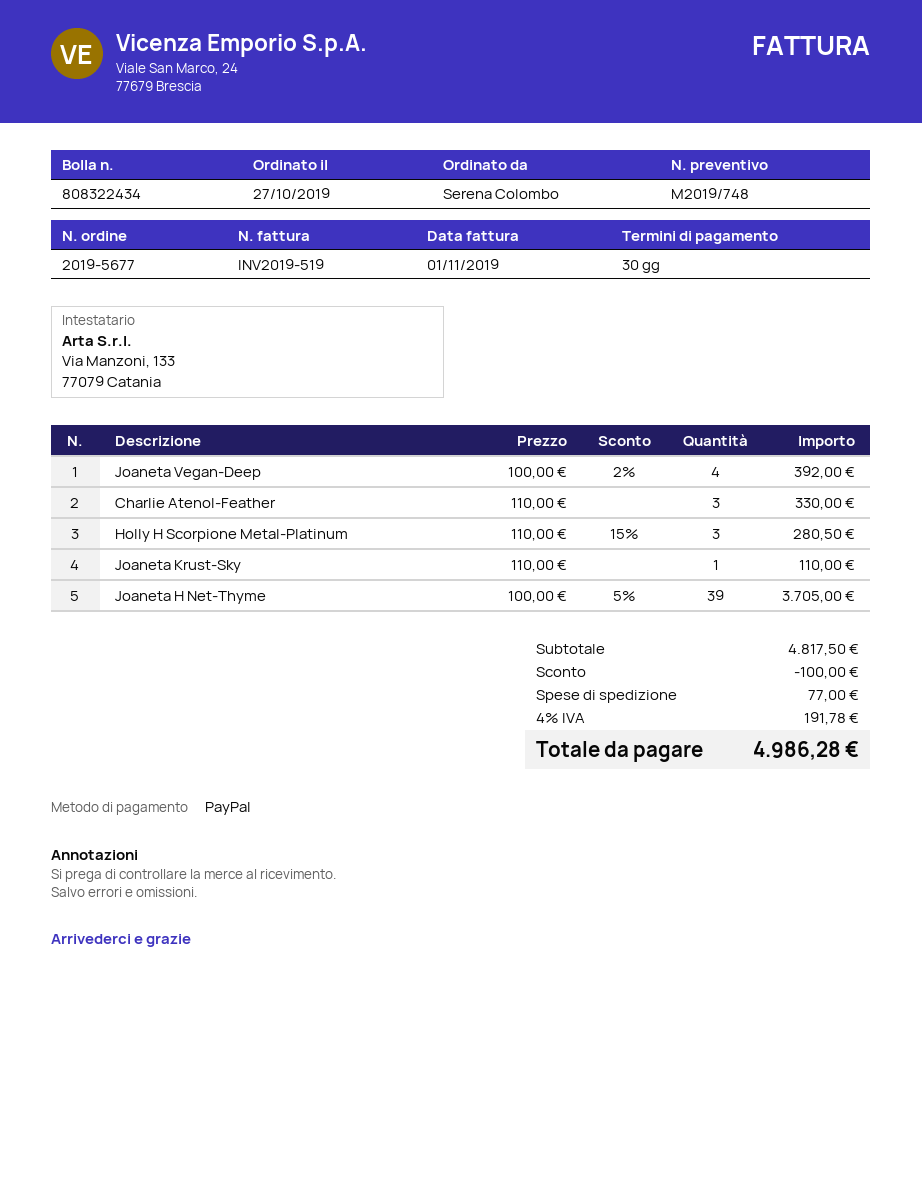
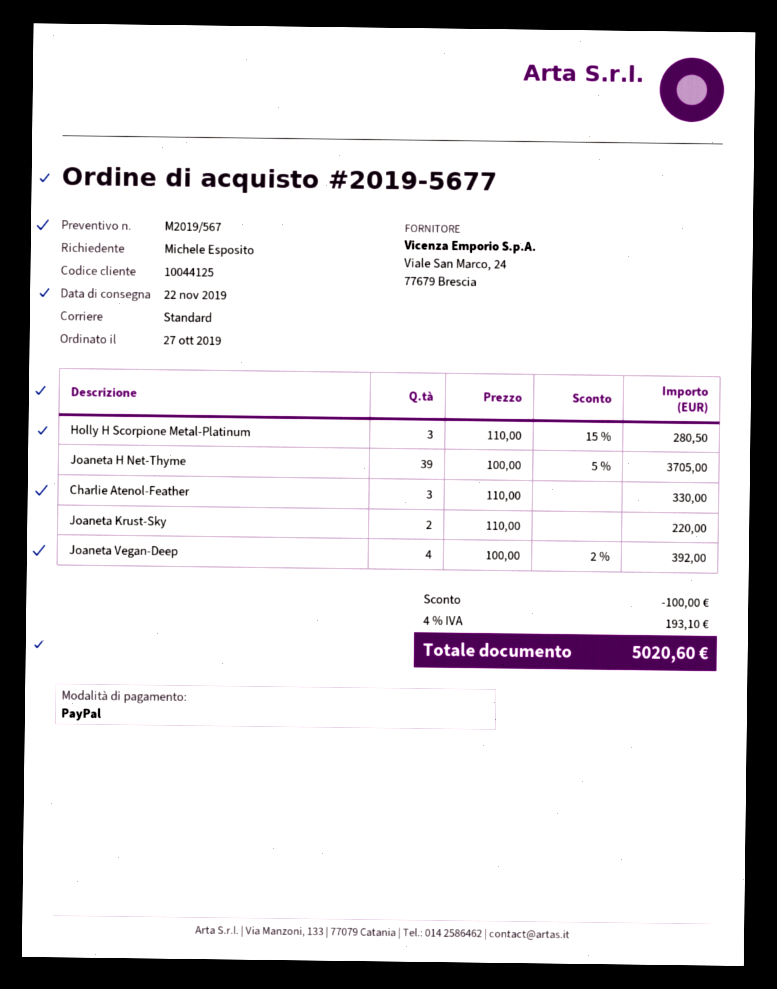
quote number: M2019/748 -> M2019/567
ordered by: Serena Colombo -> Michele Esposito
Joaneta Krust-Sky: 1 x 110.00 = 110.00 -> 2 x 110.00 = 220.00
shipping: 77.00 -> none
tax: 4% = 191.78 -> 4% = 193.10
total: 4986.28 -> 5020.60

